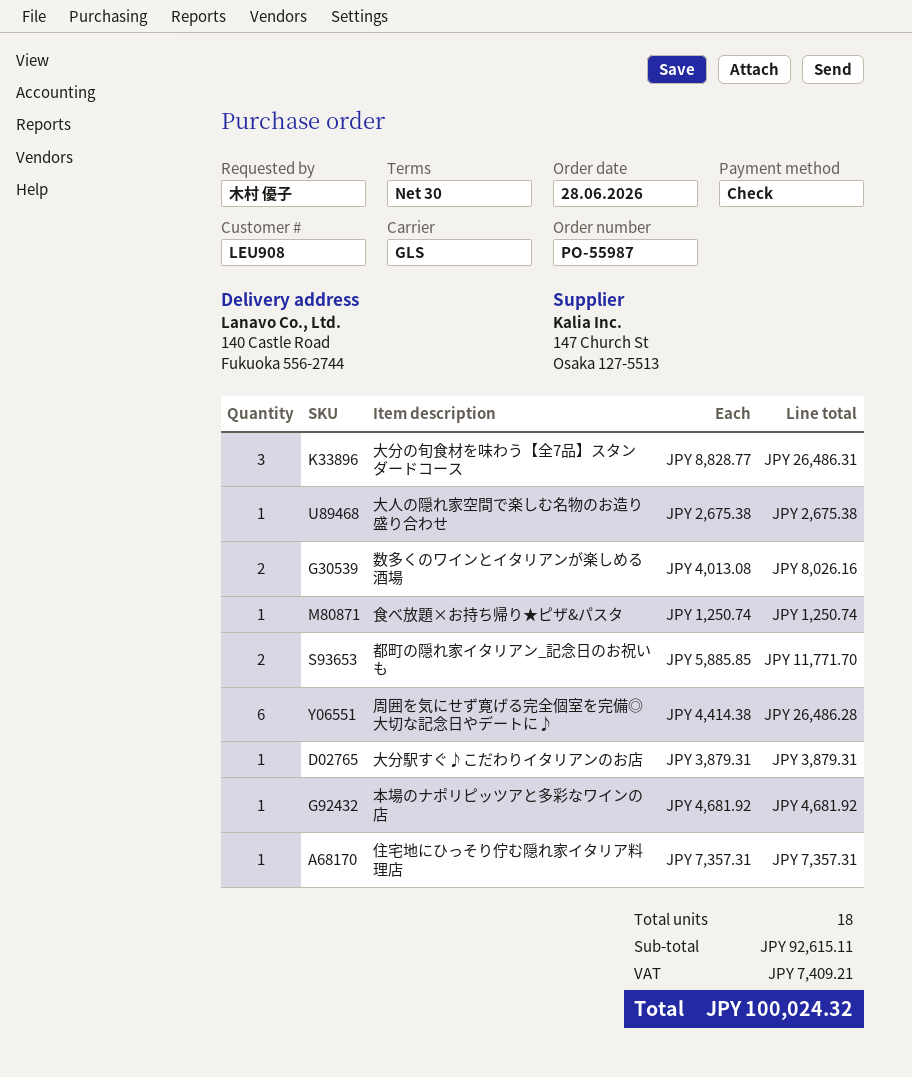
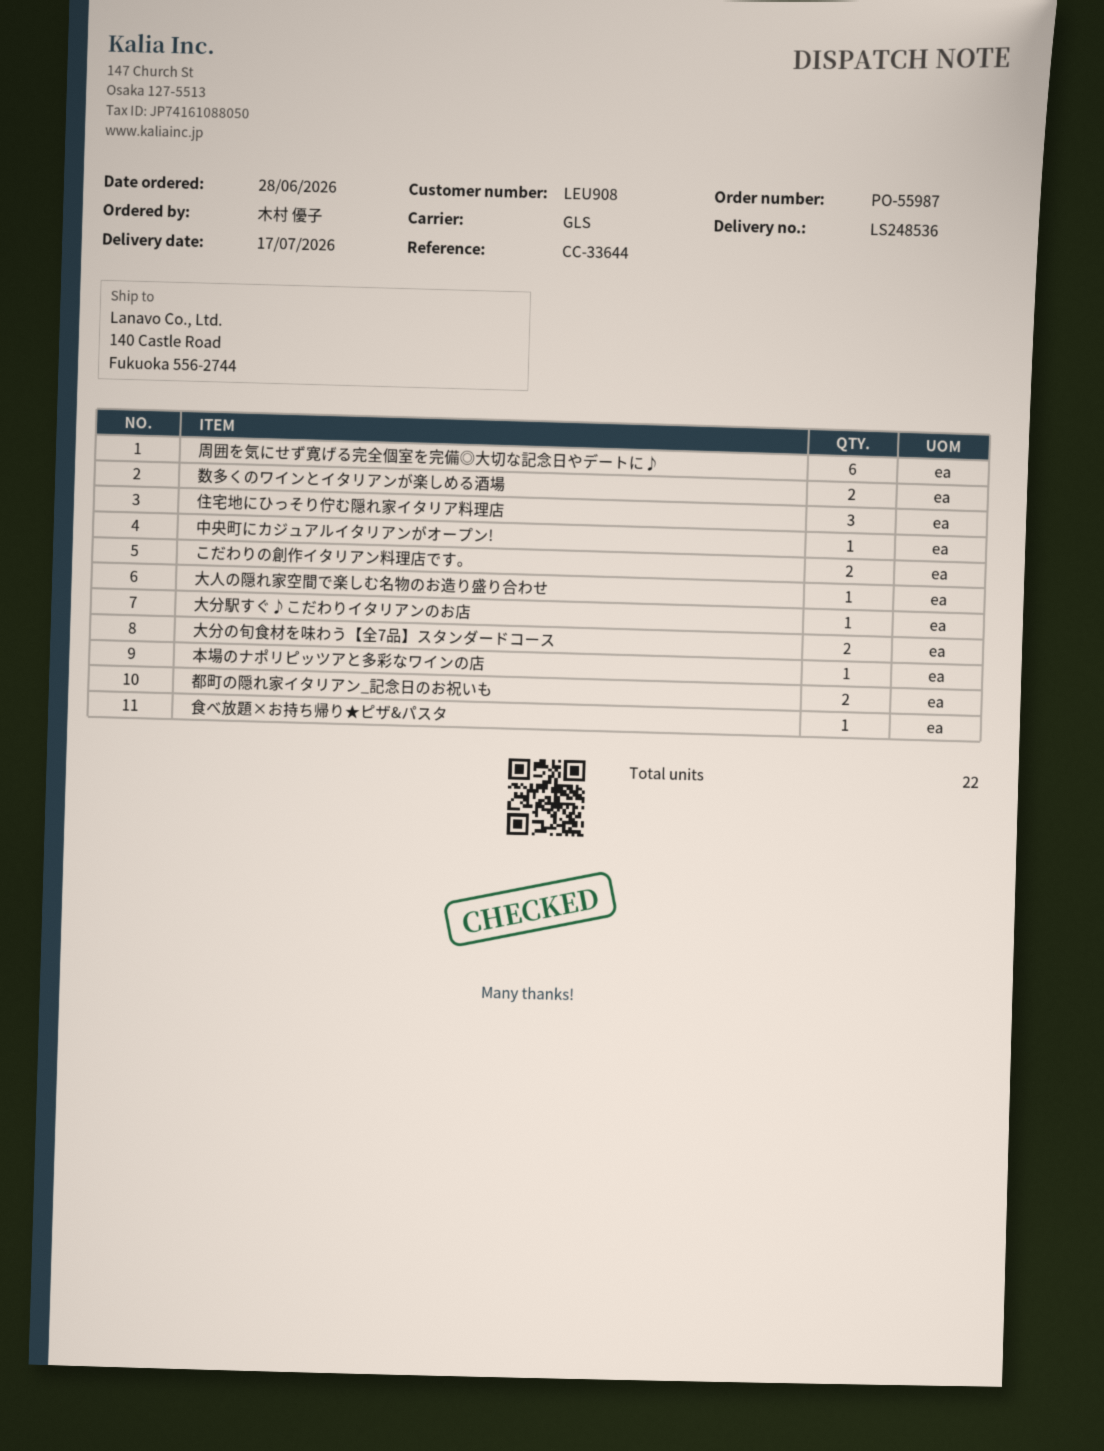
大分の旬食材を味わう【全7品】スタンダードコース: 3 -> 2
住宅地にひっそり佇む隠れ家イタリア料理店: 1 -> 3
中央町にカジュアルイタリアンがオープン!: none -> 1
こだわりの創作イタリアン料理店です。: none -> 2
total quantity: 18 -> 22

